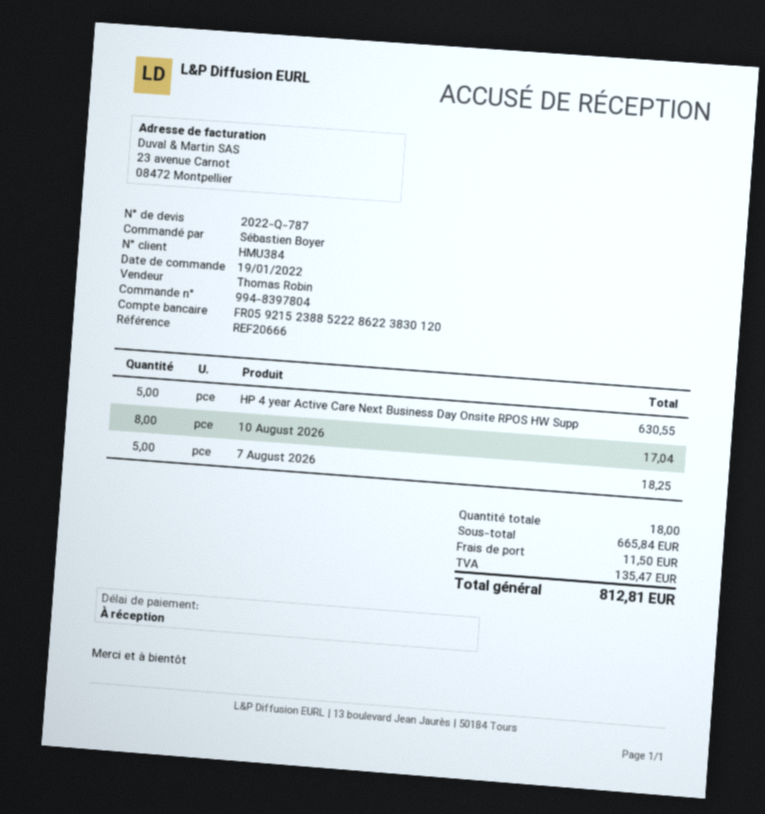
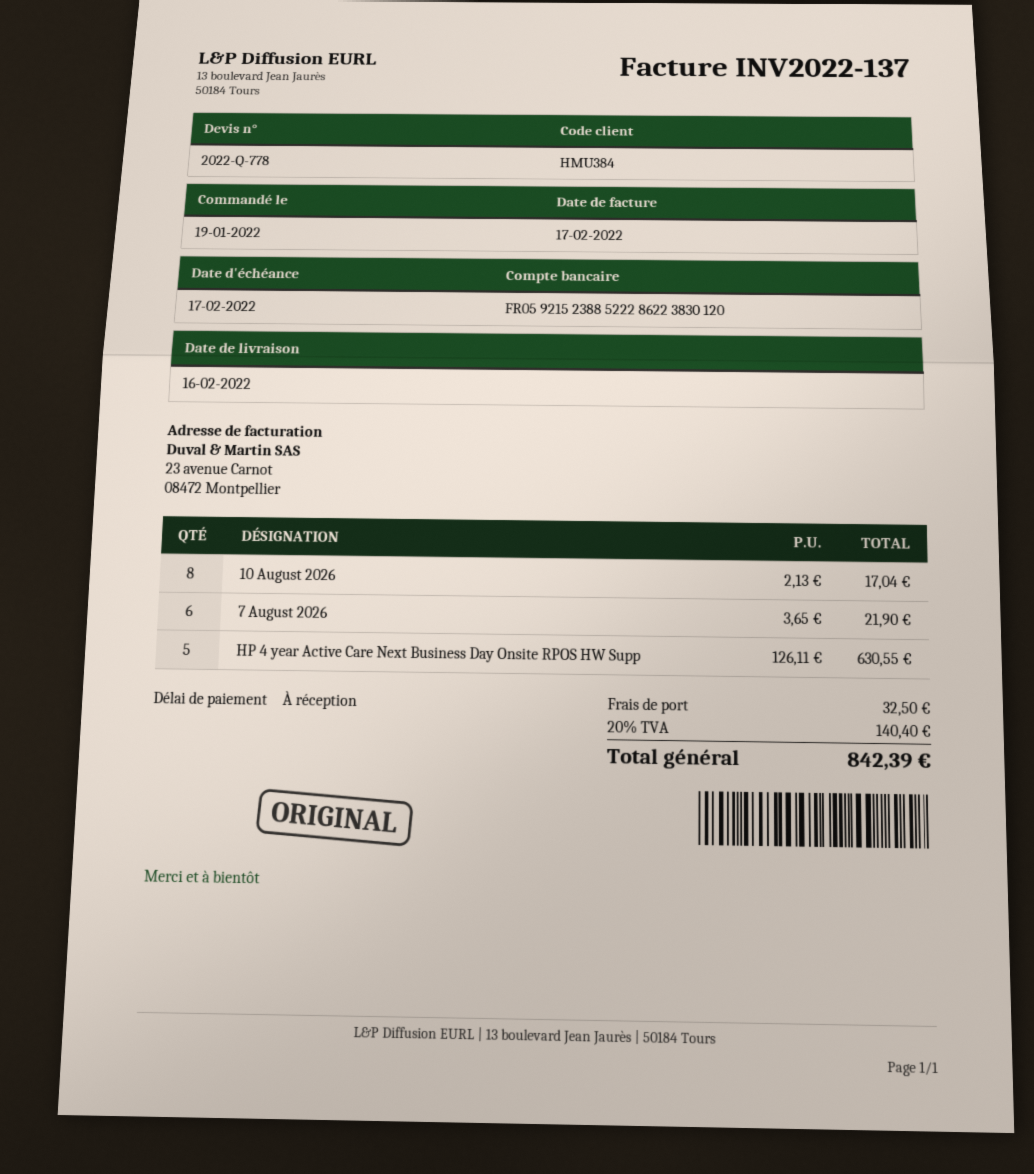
quote number: 2022-Q-787 -> 2022-Q-778
7 August 2026: 5 for 18.25 -> 6 for 21.90
shipping: 11.50 -> 32.50
tax: 135.47 -> 140.40
total: 812.81 -> 842.39

